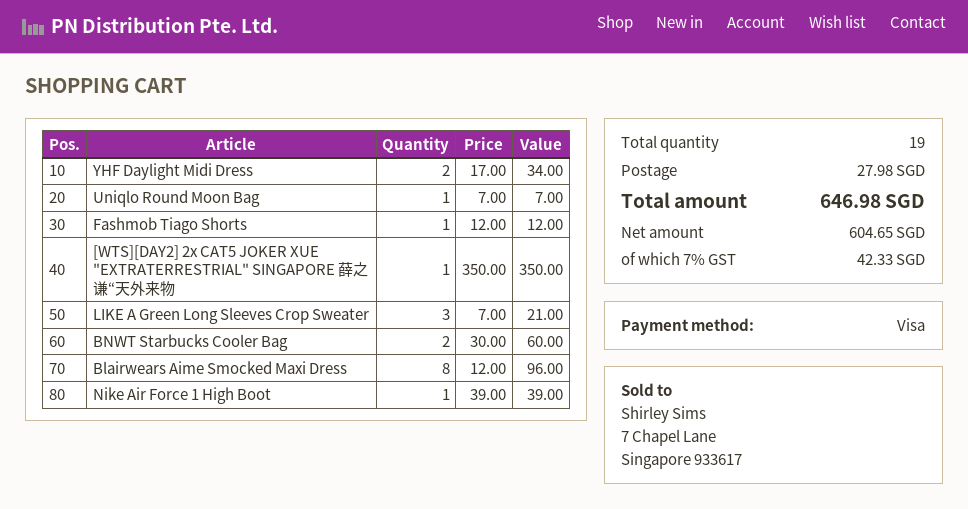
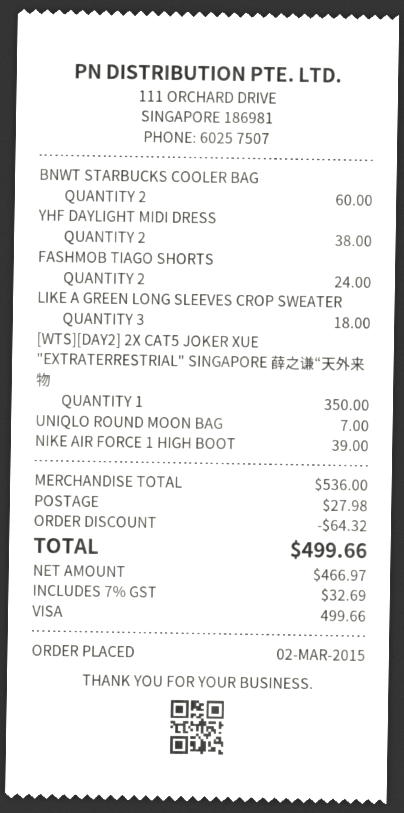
YHF Daylight Midi Dress: 2 for 34.00 -> 2 for 38.00
Fashmob Tiago Shorts: 1 for 12.00 -> 2 for 24.00
LIKE A Green Long Sleeves Crop Sweater: 3 for 21.00 -> 3 for 18.00
Blairwears Aime Smocked Maxi Dress: 8 for 96.00 -> none
discount: none -> 64.32
net: 604.65 -> 466.97
tax: 7% = 42.33 -> 7% = 32.69
total: 646.98 -> 499.66

